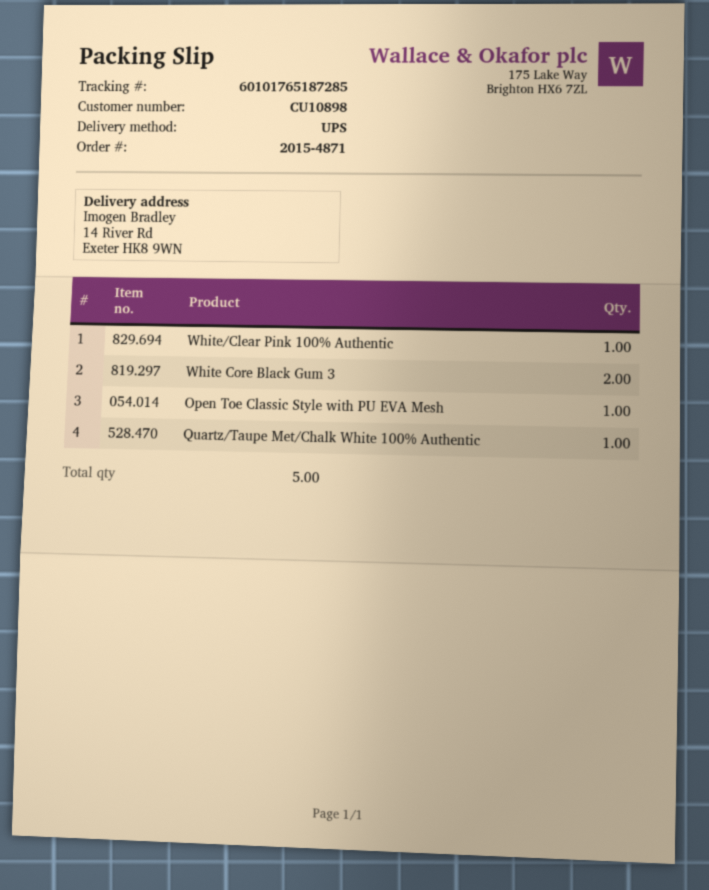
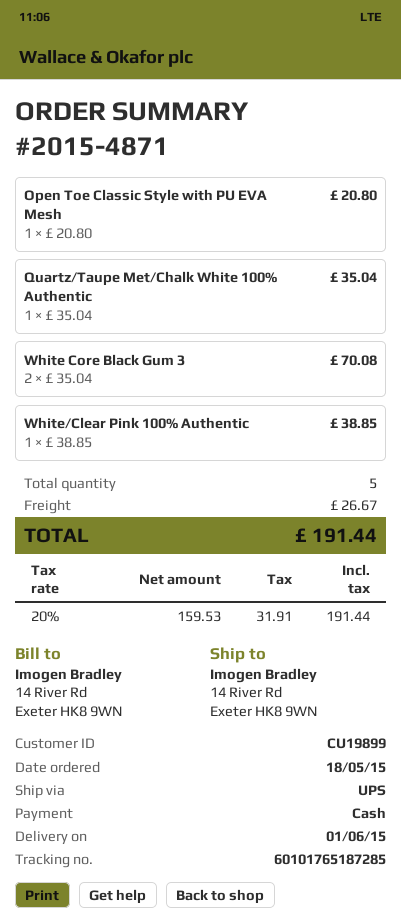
customer number: CU10898 -> CU19899

